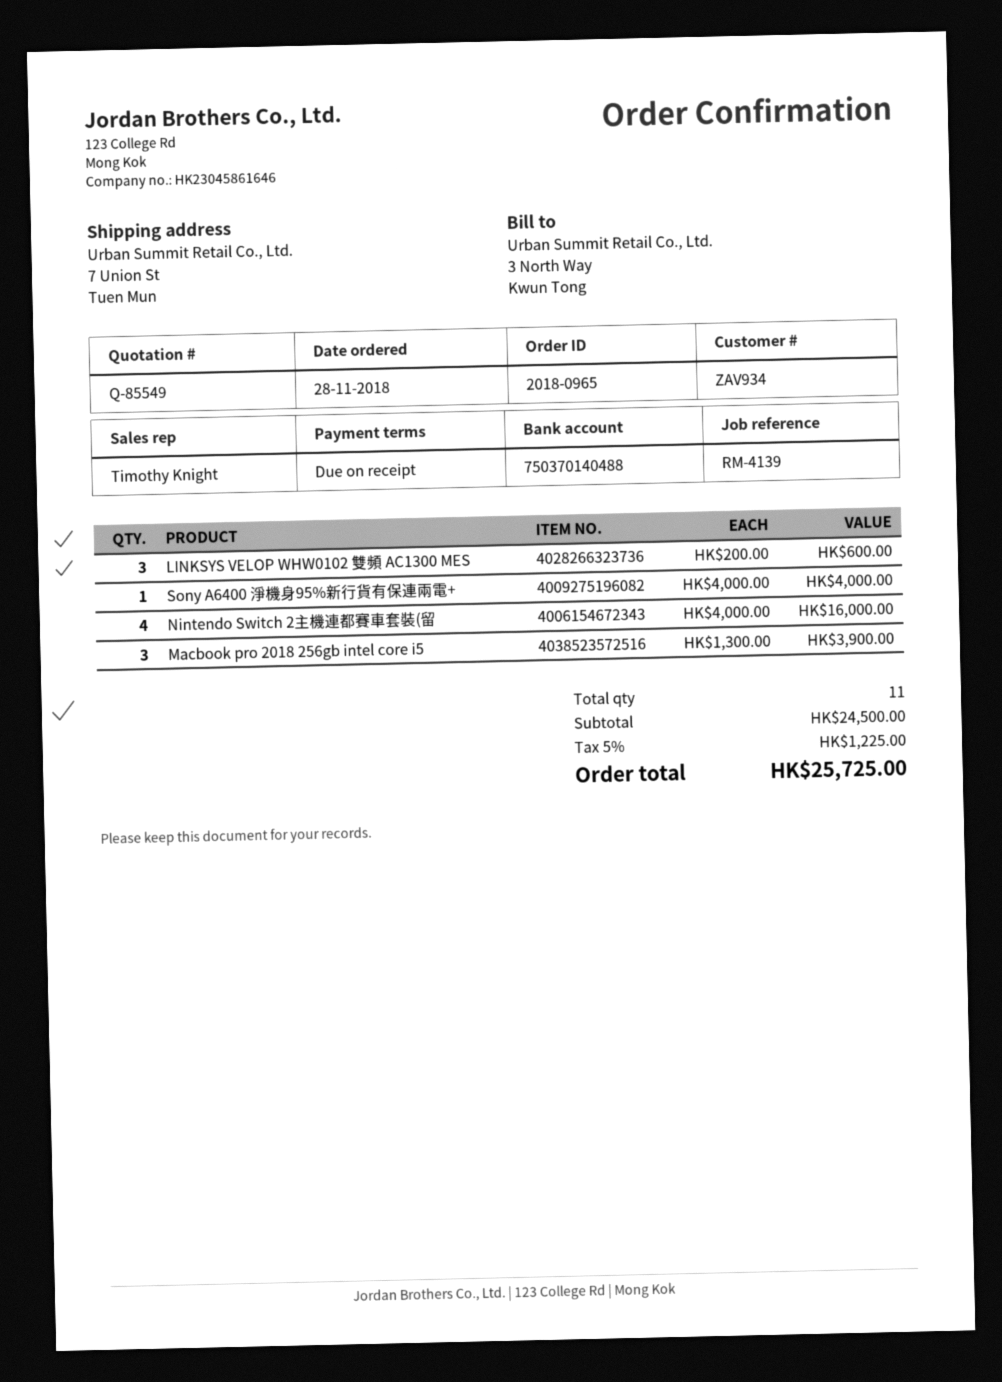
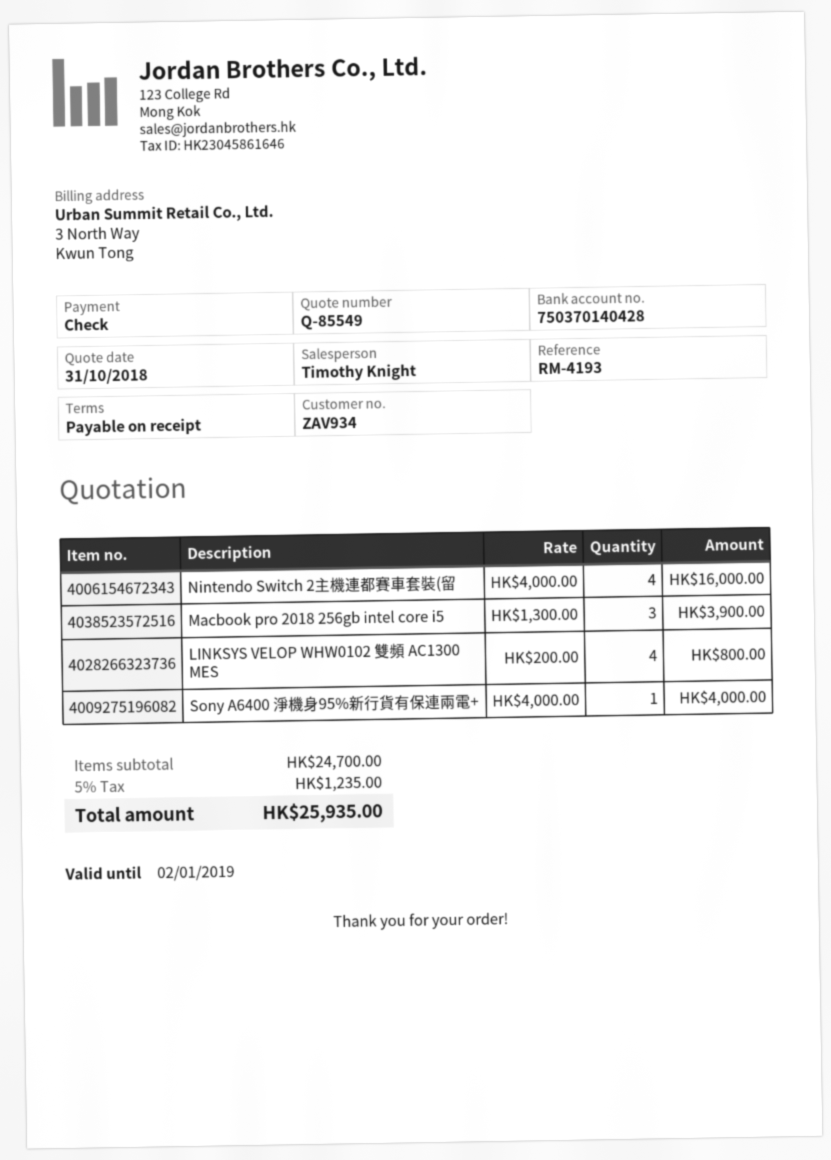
reference: RM-4139 -> RM-4193
bank account: 750370140488 -> 750370140428
LINKSYS VELOP WHW0102 雙頻 AC1300 MES: 3 x 200.00 = 600.00 -> 4 x 200.00 = 800.00
subtotal: 24500.00 -> 24700.00
tax: 5% = 1225.00 -> 5% = 1235.00
total: 25725.00 -> 25935.00

